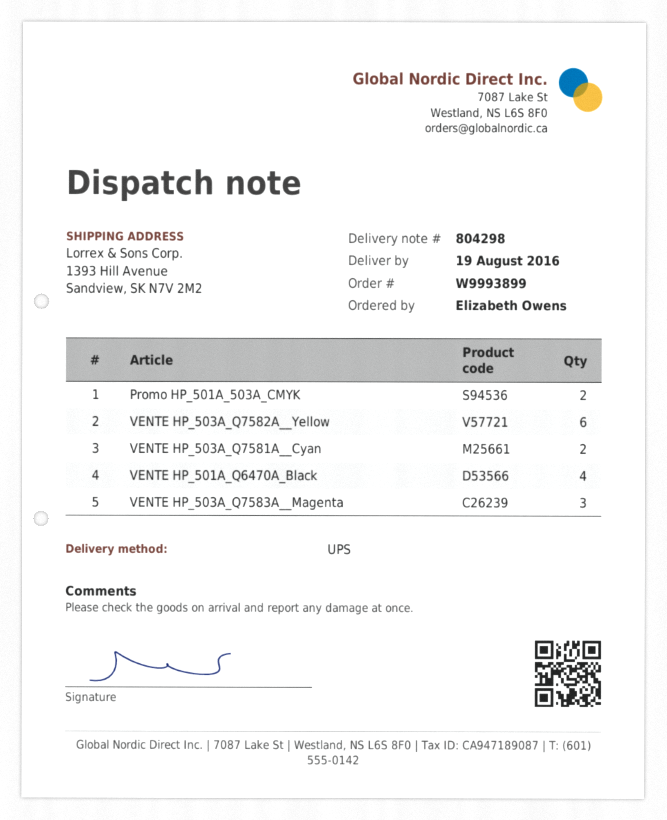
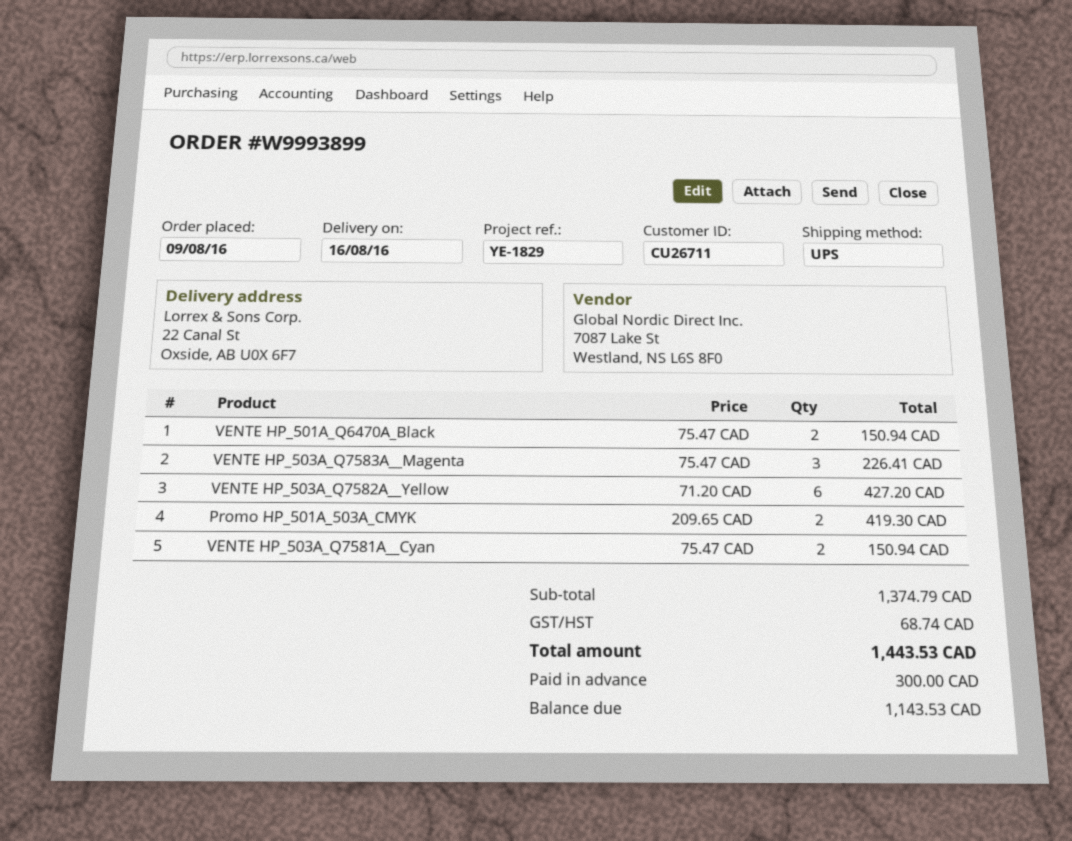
delivery date: 2016-08-19 -> 2016-08-16
ship to: 1393 Hill Avenue, Sandview, SK N7V 2M2 -> 22 Canal St, Oxside, AB U0X 6F7
VENTE HP_501A_Q6470A_Black: 4 -> 2

